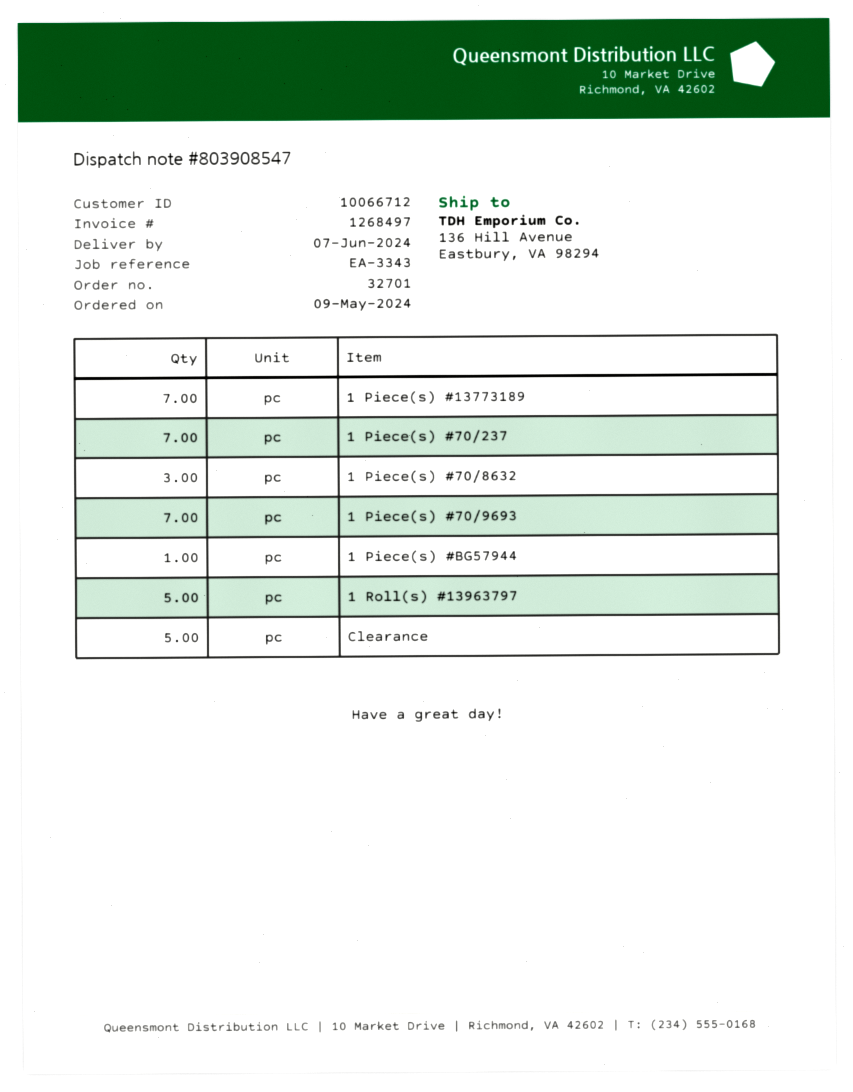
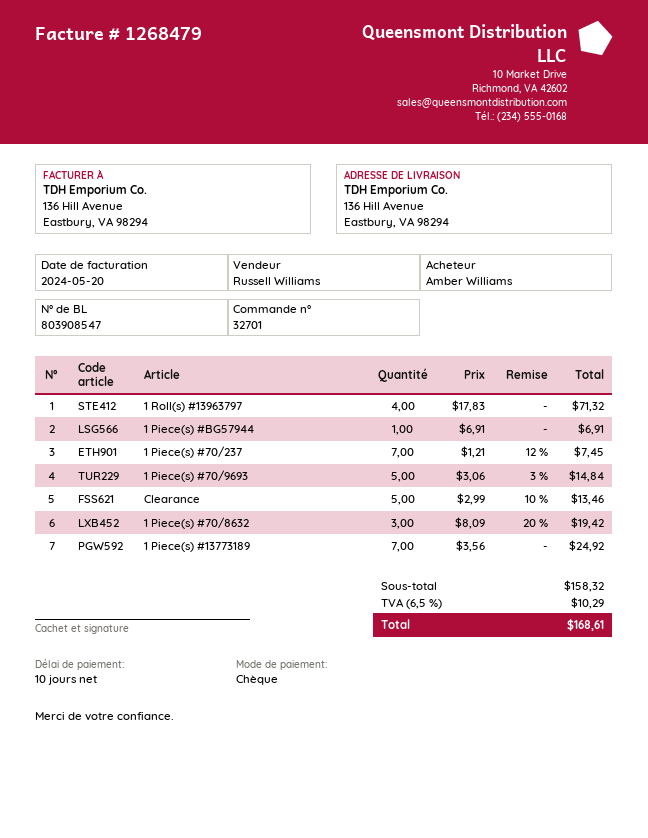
invoice number: 1268497 -> 1268479
1 Piece(s) #70/9693: 7 -> 5
1 Roll(s) #13963797: 5 -> 4

